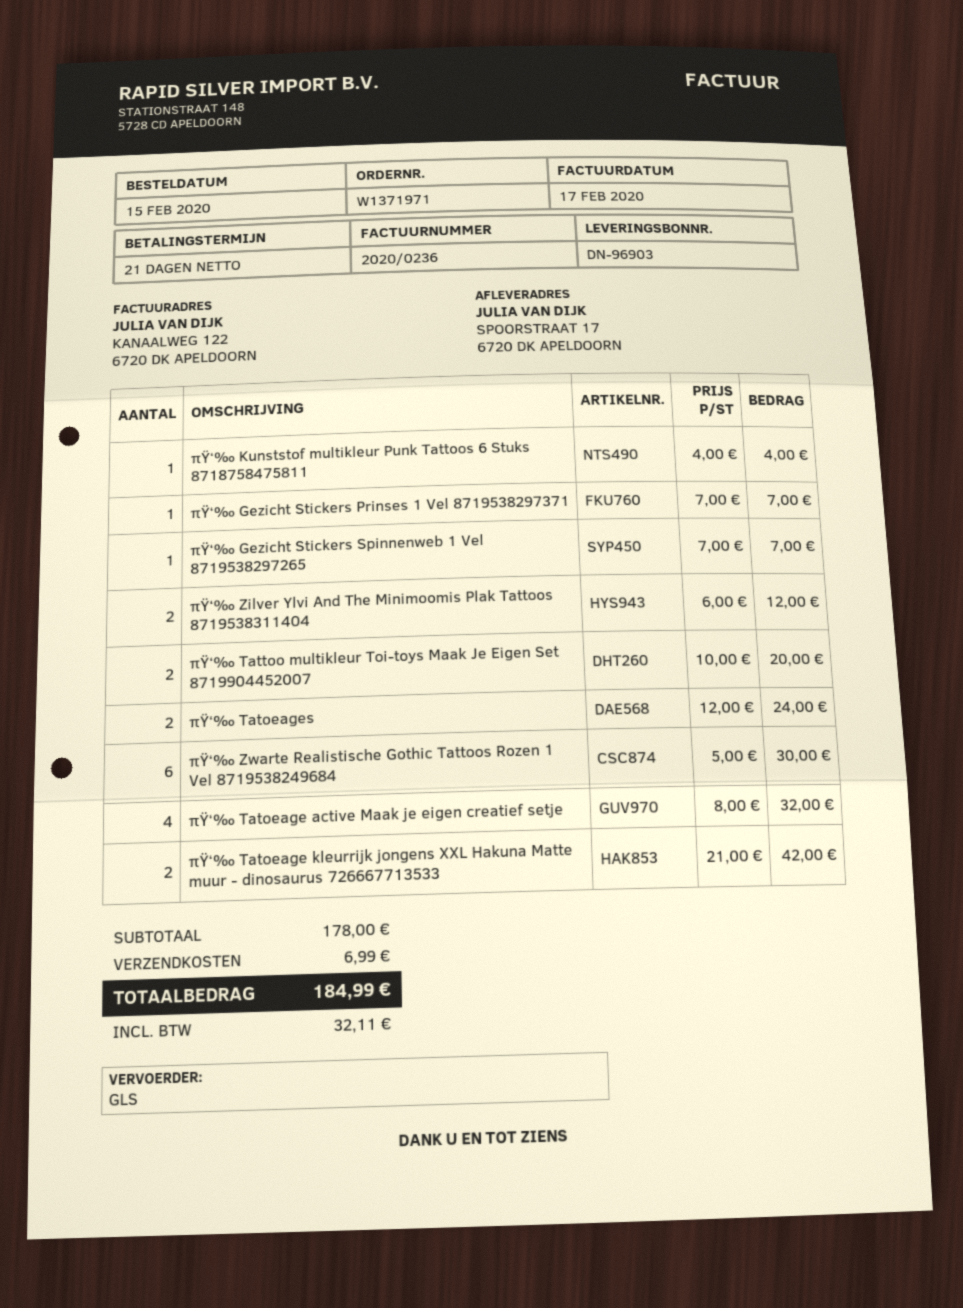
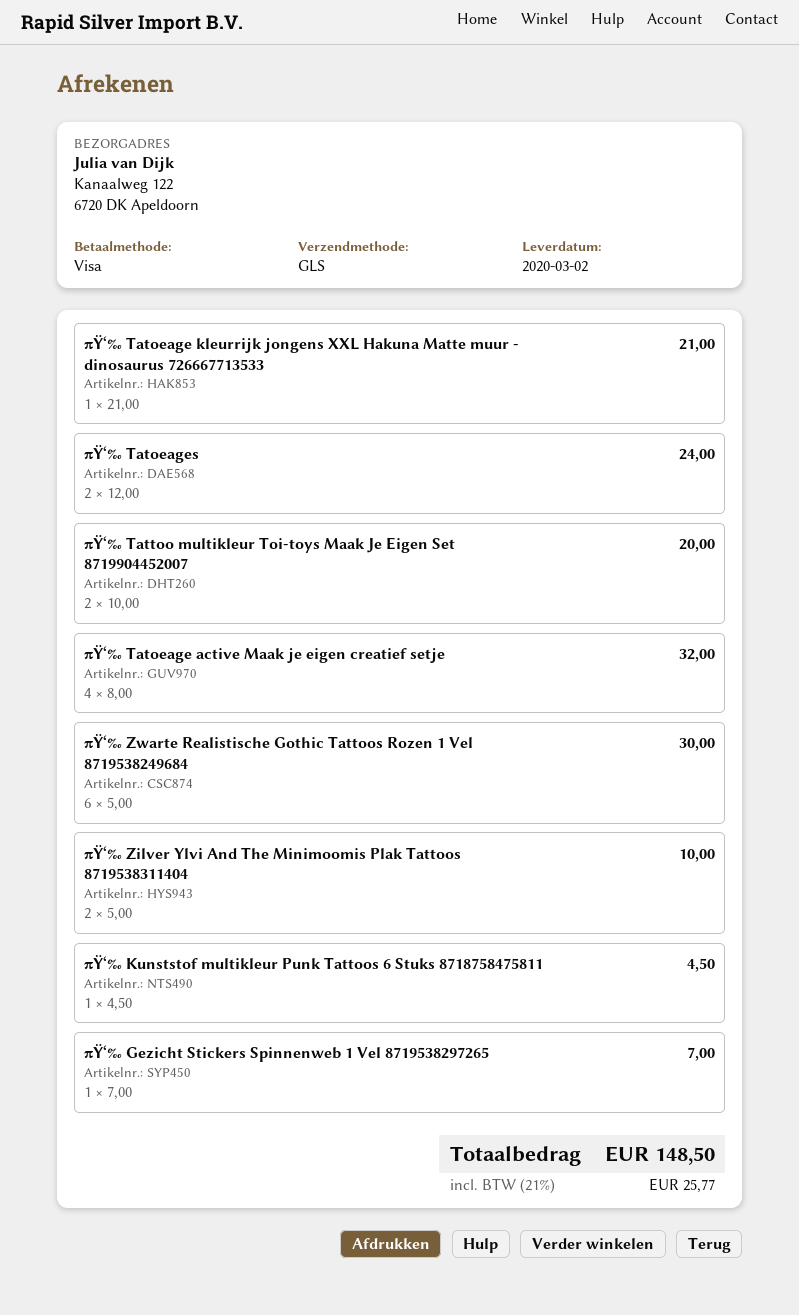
ship to: SPOORSTRAAT 17, 6720 DK APELDOORN -> Kanaalweg 122, 6720 DK Apeldoorn
πŸ‘‰ Kunststof multikleur Punk Tattoos 6 Stuks 8718758475811: 1 x 4.00 = 4.00 -> 1 x 4.50 = 4.50
πŸ‘‰ Gezicht Stickers Prinses 1 Vel 8719538297371: 1 x 7.00 = 7.00 -> none
πŸ‘‰ Zilver Ylvi And The Minimoomis Plak Tattoos 8719538311404: 2 x 6.00 = 12.00 -> 2 x 5.00 = 10.00
πŸ‘‰ Tatoeage kleurrijk jongens XXL Hakuna Matte muur - dinosaurus 726667713533: 2 x 21.00 = 42.00 -> 1 x 21.00 = 21.00
shipping: 6.99 -> none
tax: 32.11 -> 25.77
total: 184.99 -> 148.50

